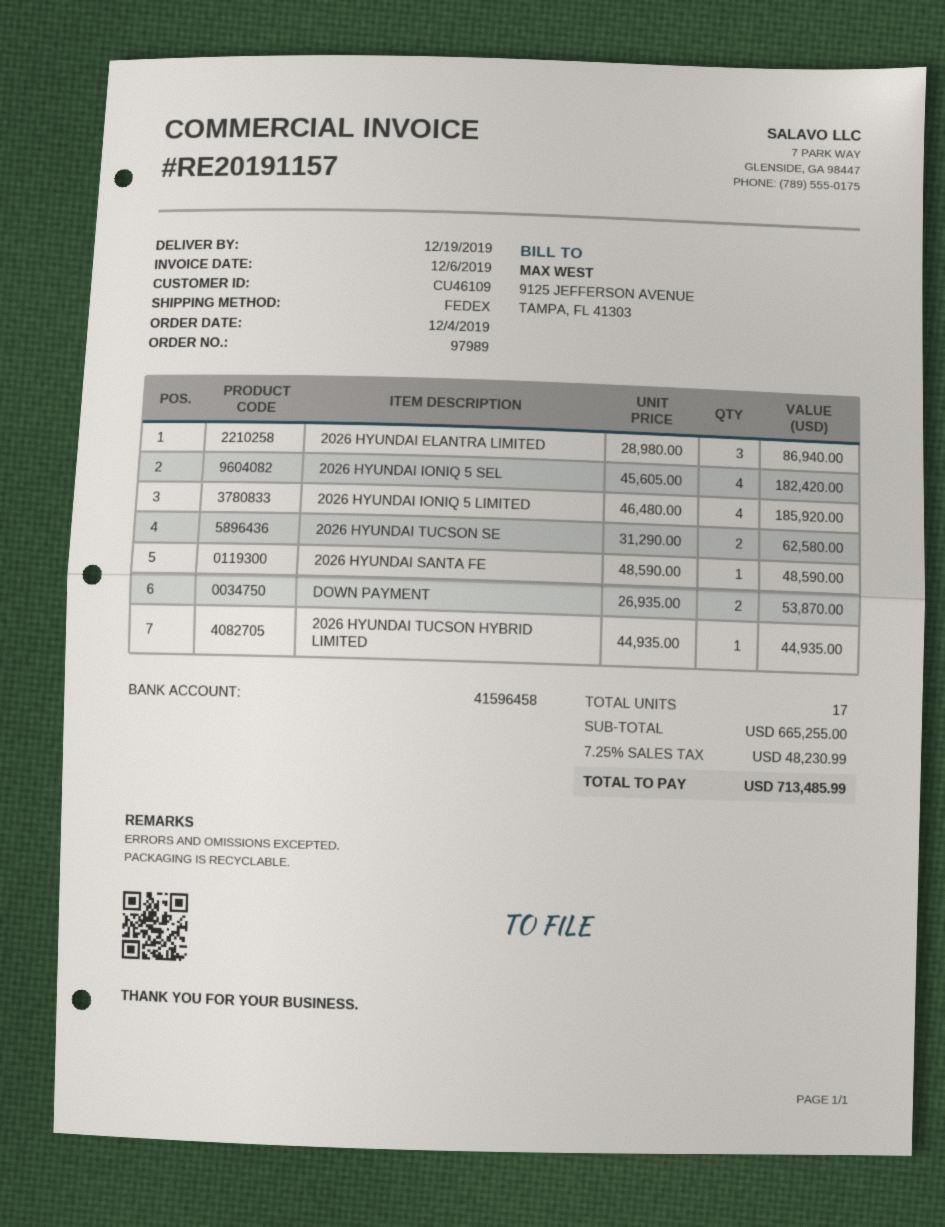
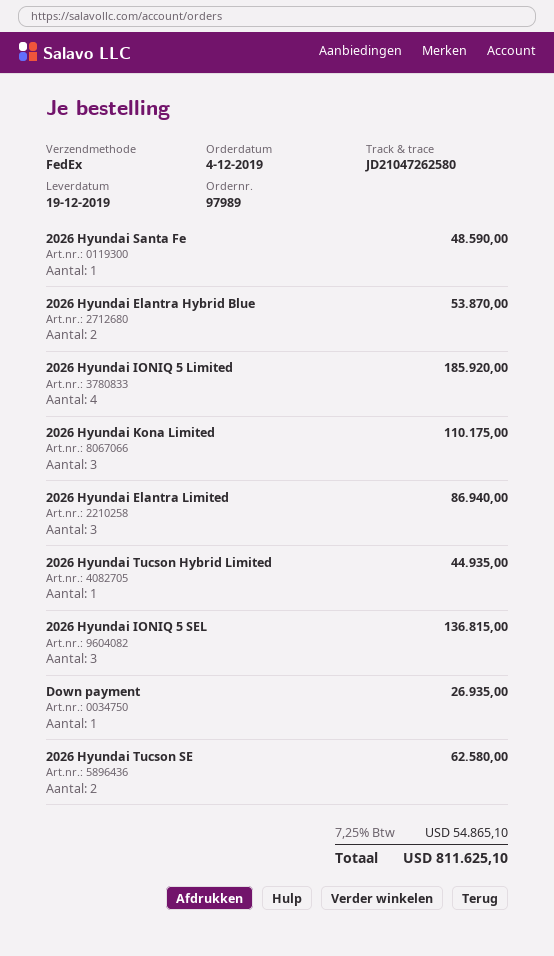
2026 HYUNDAI IONIQ 5 SEL: 4 for 182420.00 -> 3 for 136815.00
DOWN PAYMENT: 2 for 53870.00 -> 1 for 26935.00
2026 Hyundai Elantra Hybrid Blue: none -> 2 for 53870.00
2026 Hyundai Kona Limited: none -> 3 for 110175.00
tax: 7.25% = 48230.99 -> 7.25% = 54865.10
total: 713485.99 -> 811625.10

